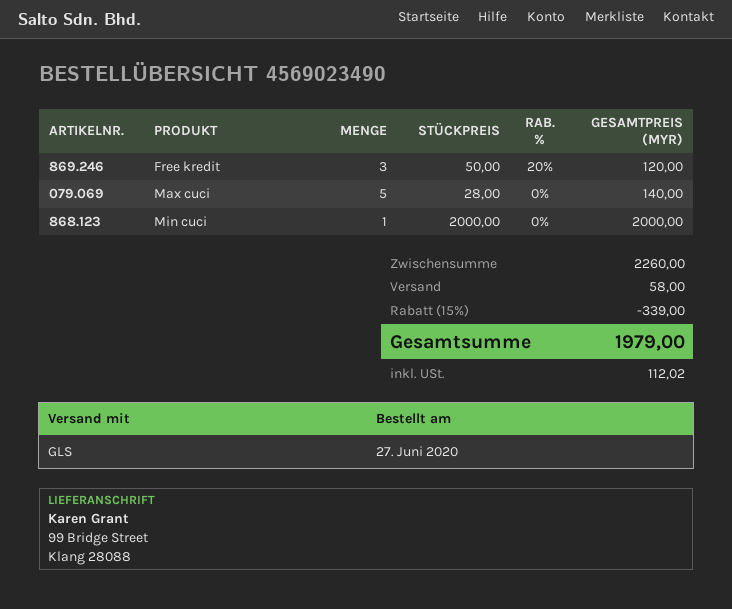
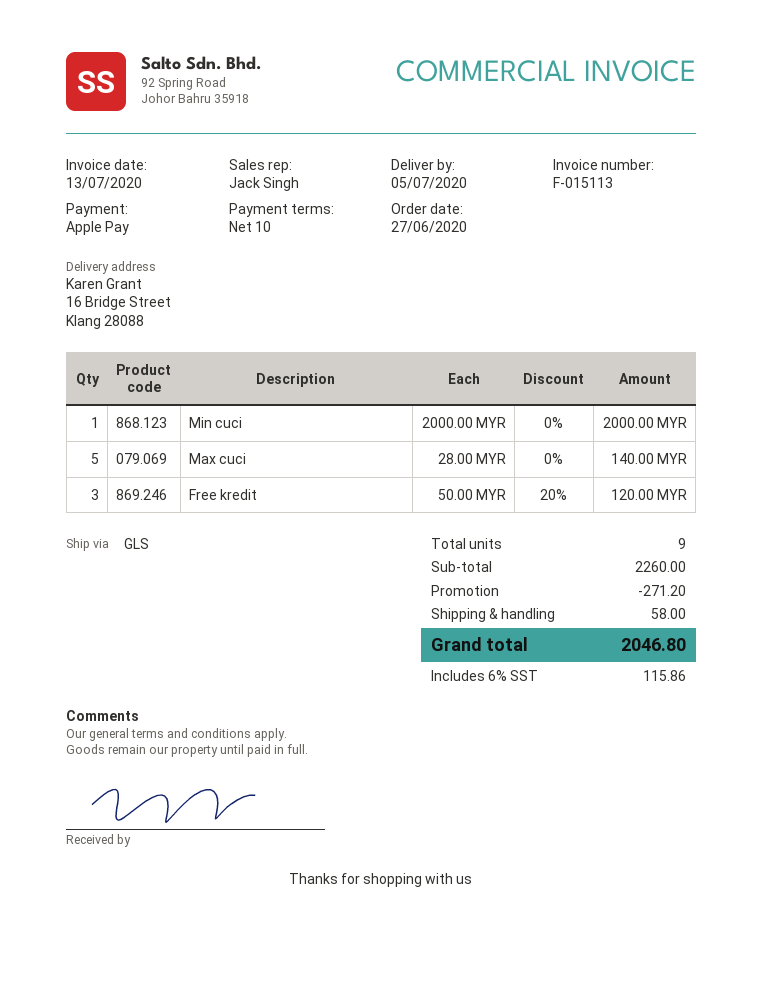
ship to: 99 Bridge Street, Klang 28088 -> 16 Bridge Street, Klang 28088
discount: 339.00 -> 271.20
tax: 112.02 -> 115.86
total: 1979.00 -> 2046.80

